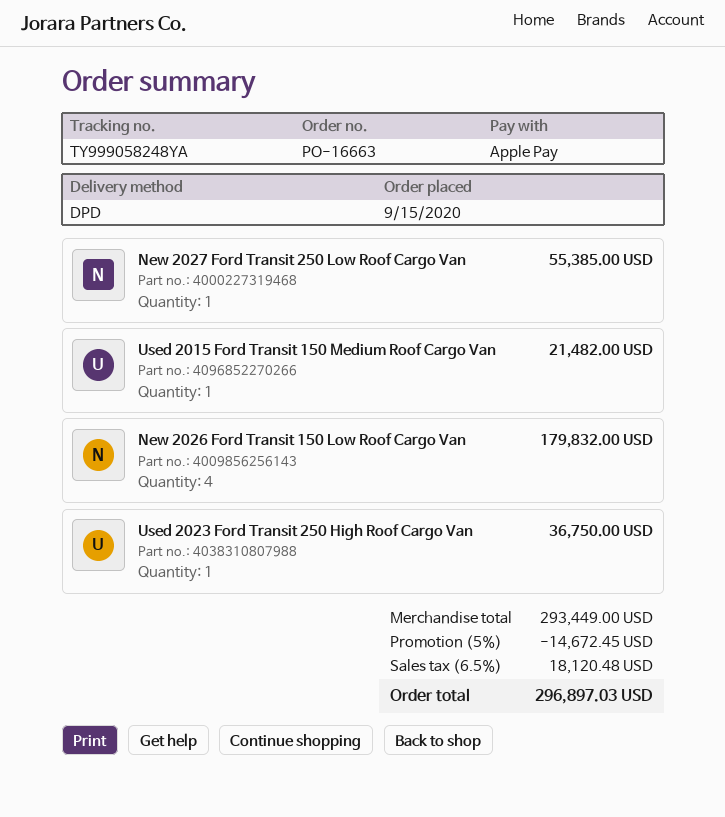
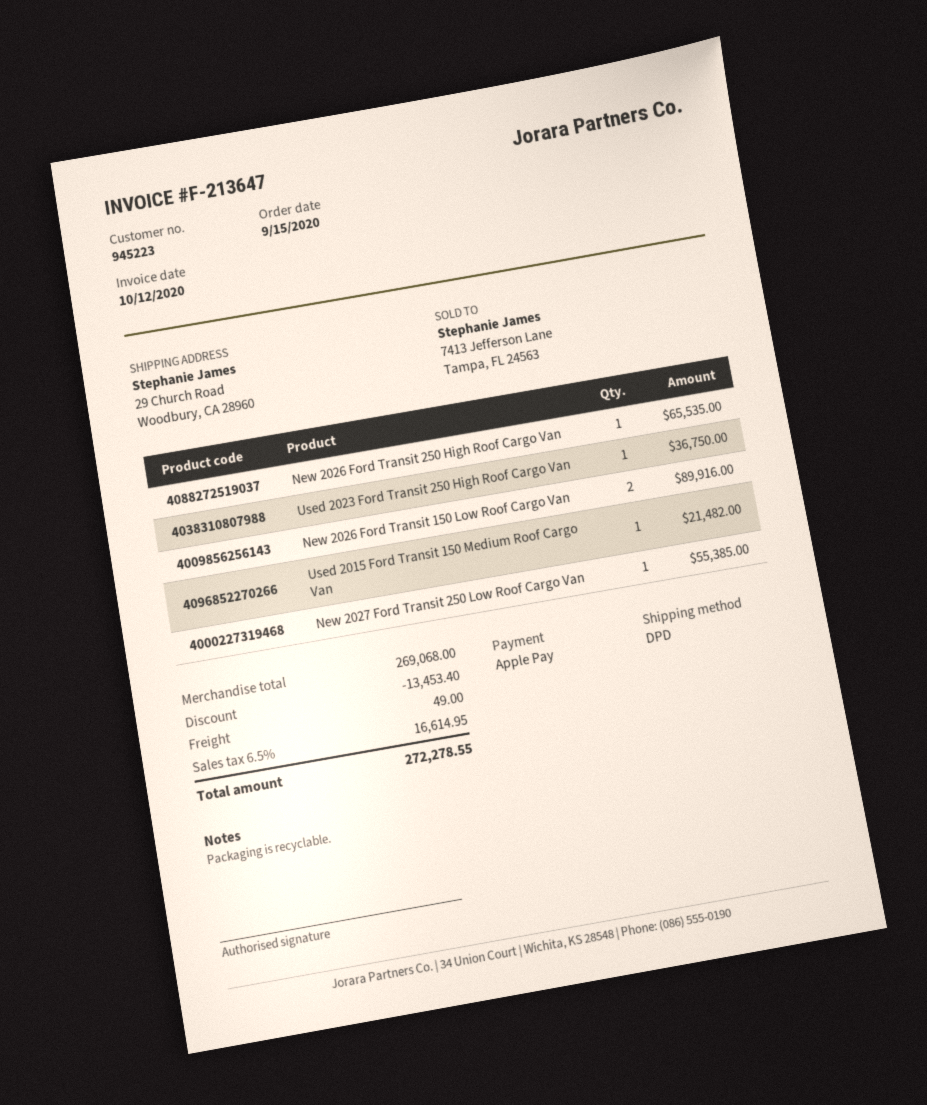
New 2026 Ford Transit 150 Low Roof Cargo Van: 4 for 179832.00 -> 2 for 89916.00
New 2026 Ford Transit 250 High Roof Cargo Van: none -> 1 for 65535.00
subtotal: 293449.00 -> 269068.00
discount: 14672.45 -> 13453.40
shipping: none -> 49.00
tax: 6.5% = 18120.48 -> 6.5% = 16614.95
total: 296897.03 -> 272278.55

